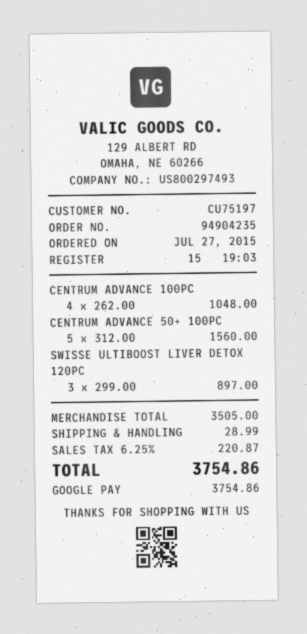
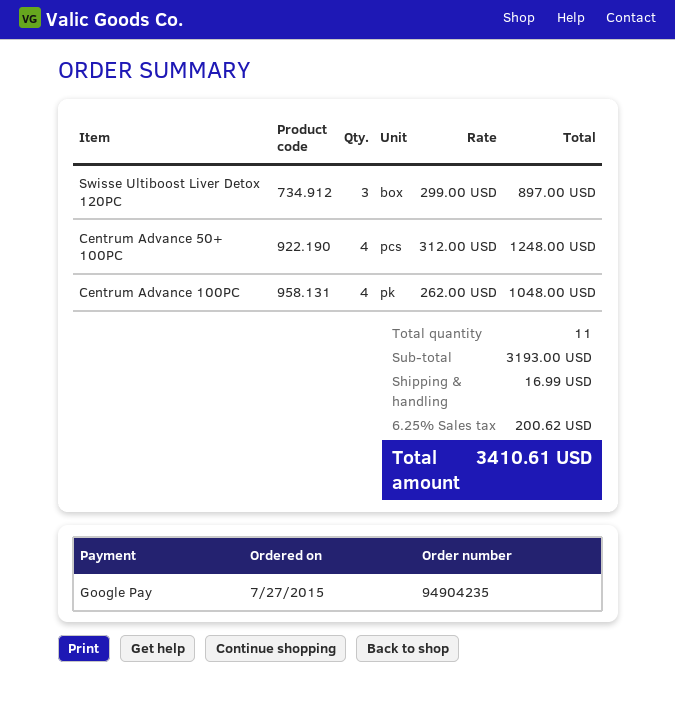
CENTRUM ADVANCE 50+ 100PC: 5 x 312.00 = 1560.00 -> 4 x 312.00 = 1248.00
subtotal: 3505.00 -> 3193.00
shipping: 28.99 -> 16.99
tax: 6.25% = 220.87 -> 6.25% = 200.62
total: 3754.86 -> 3410.61

